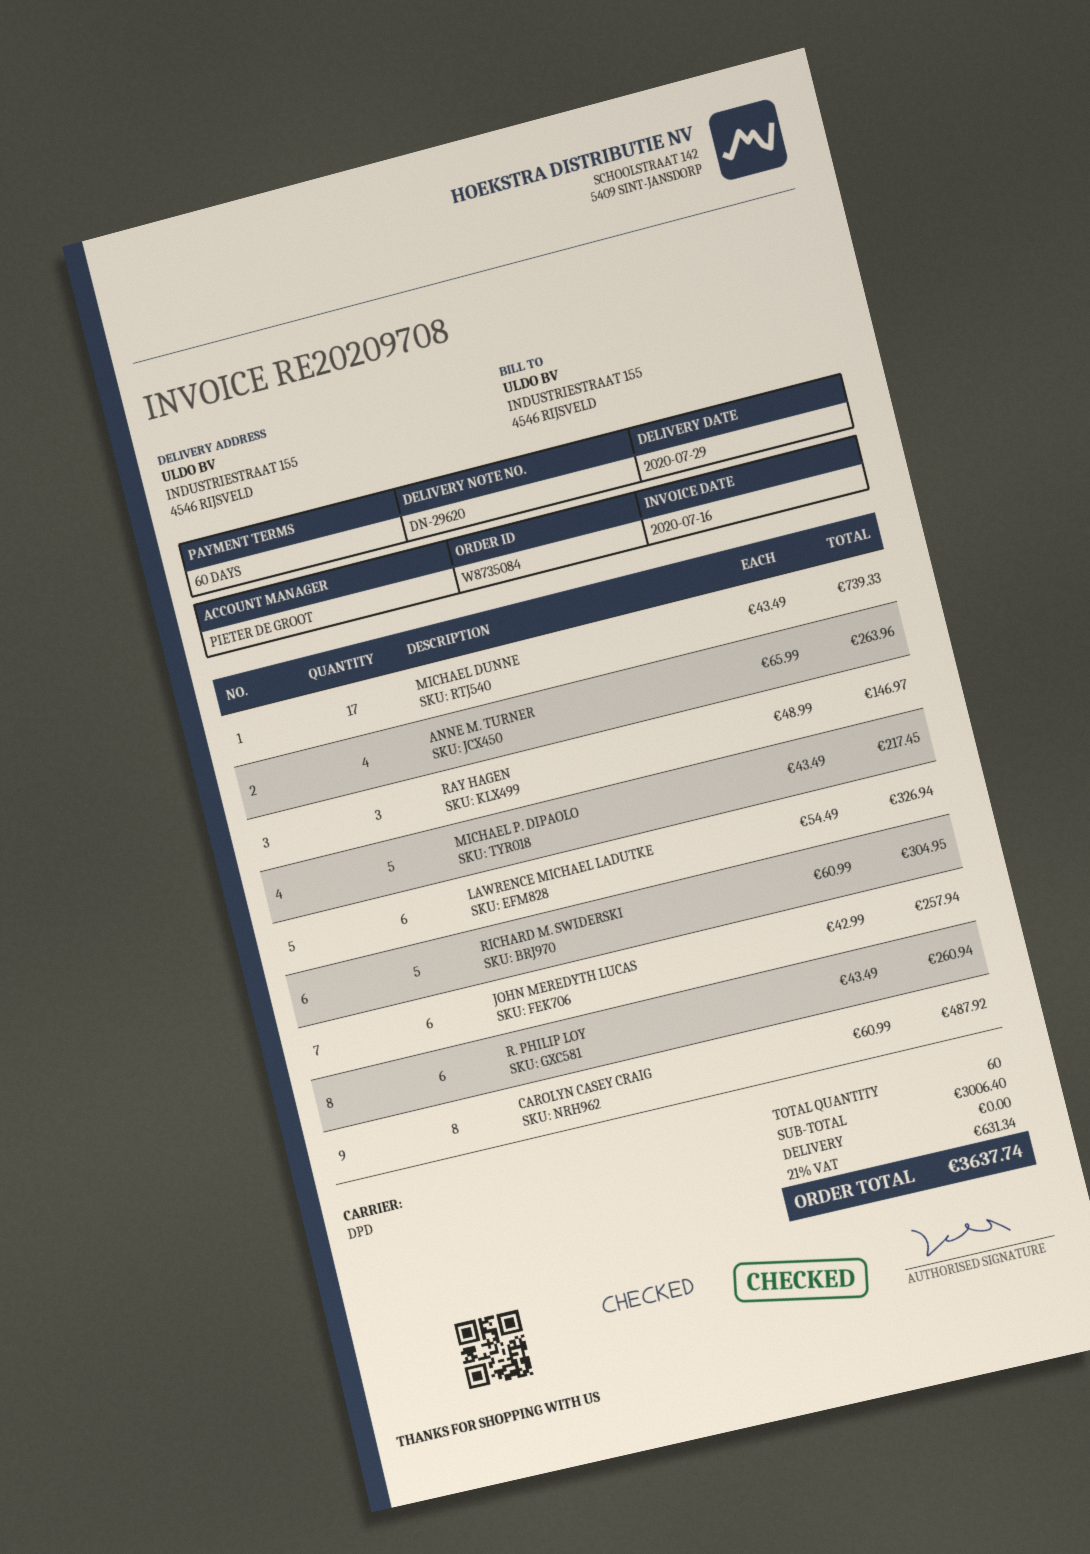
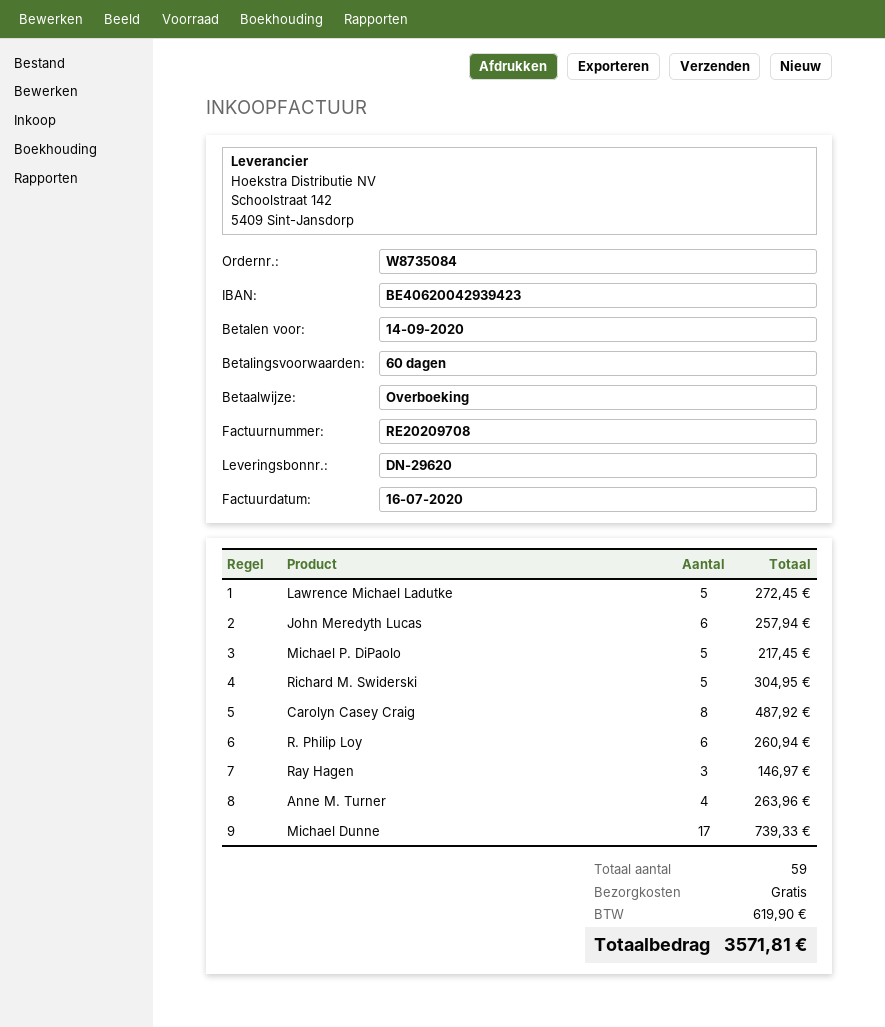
LAWRENCE MICHAEL LADUTKE: 6 for 326.94 -> 5 for 272.45
total quantity: 60 -> 59
tax: 631.34 -> 619.90
total: 3637.74 -> 3571.81

